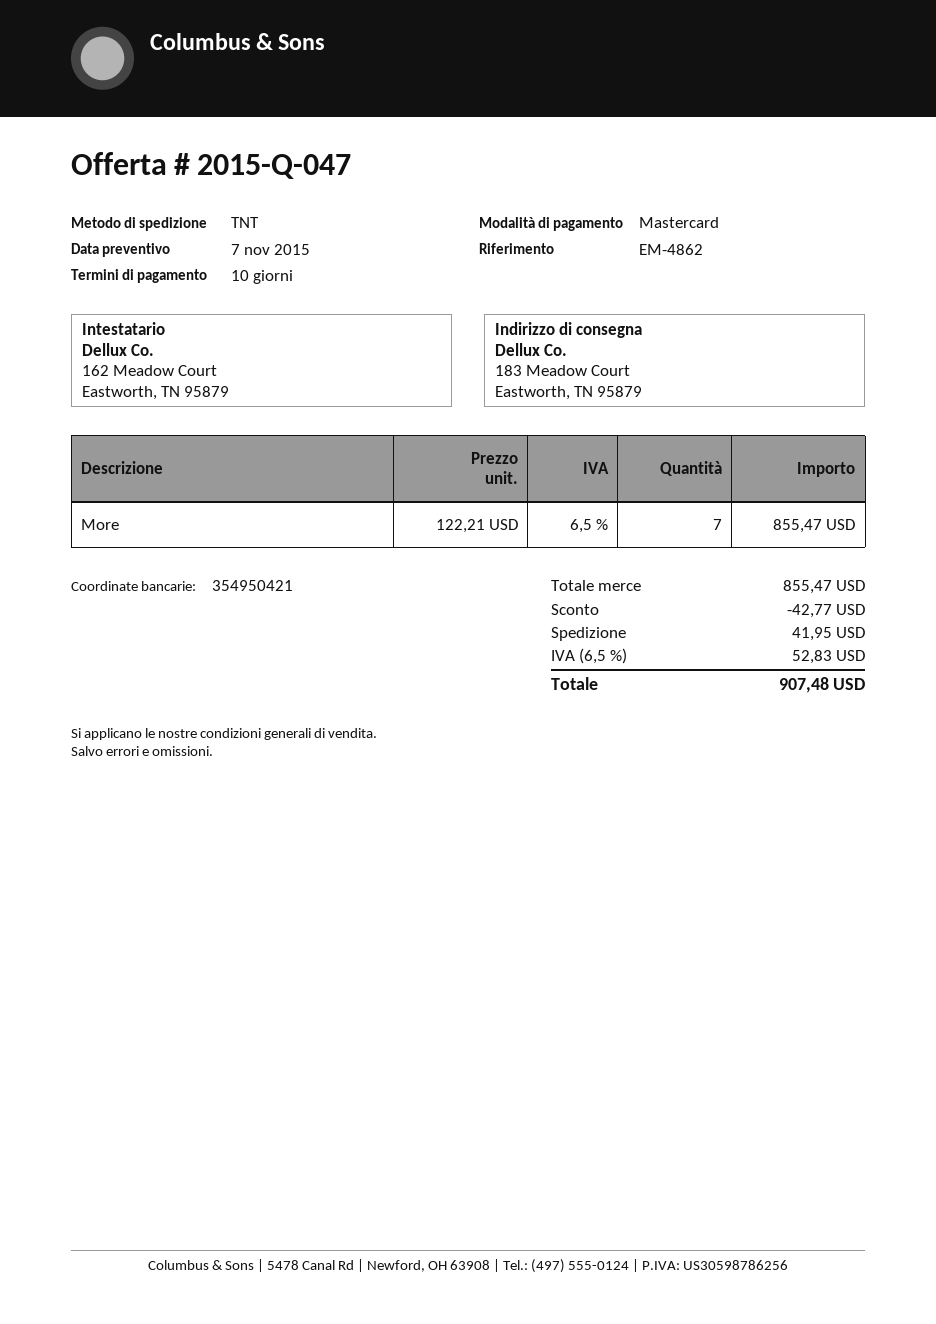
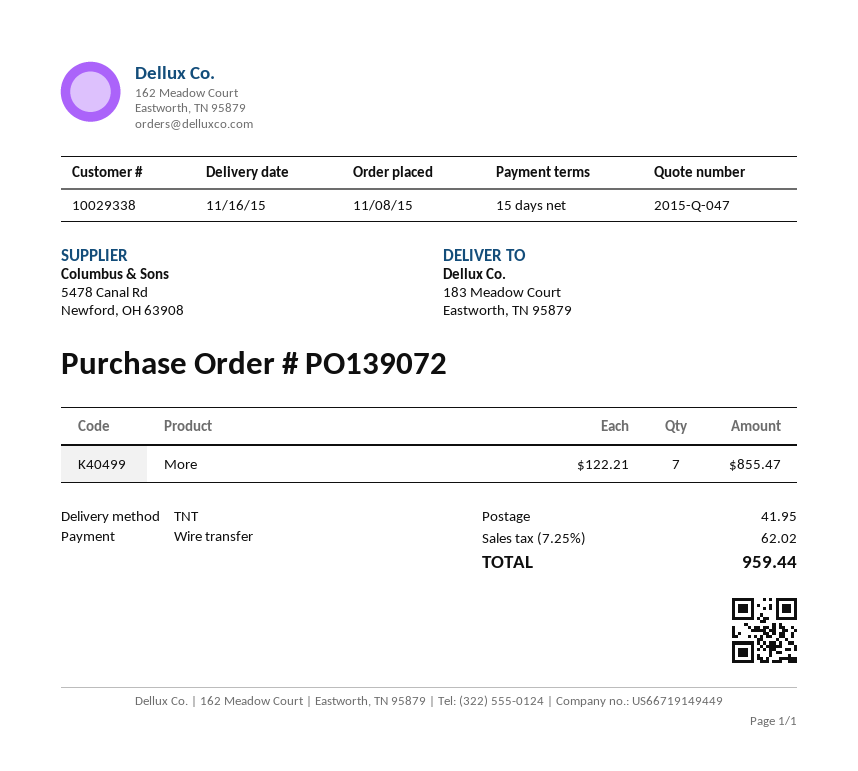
payment terms: 10 days -> 15 days
payment method: Mastercard -> bank transfer
discount: 42.77 -> none
tax: 6.5% = 52.83 -> 7.25% = 62.02
total: 907.48 -> 959.44

